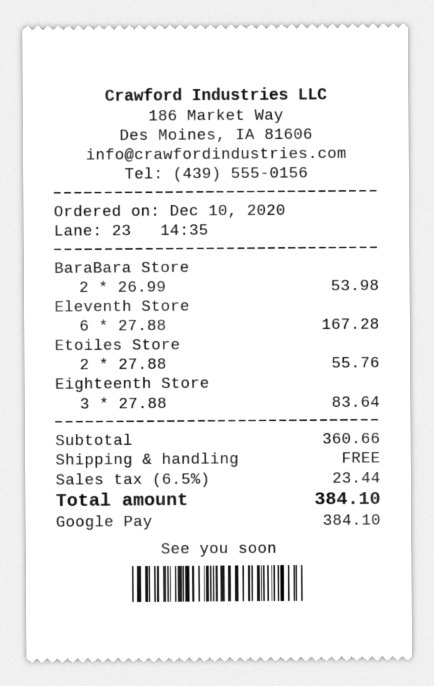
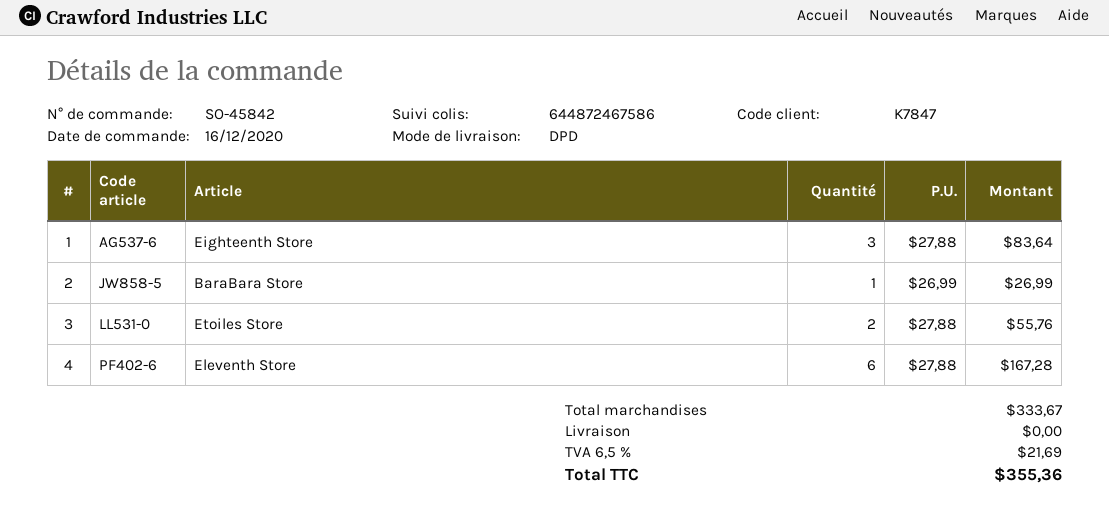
order date: 2020-12-10 -> 2020-12-16
BaraBara Store: 2 x 26.99 = 53.98 -> 1 x 26.99 = 26.99
subtotal: 360.66 -> 333.67
tax: 6.5% = 23.44 -> 6.5% = 21.69
total: 384.10 -> 355.36

